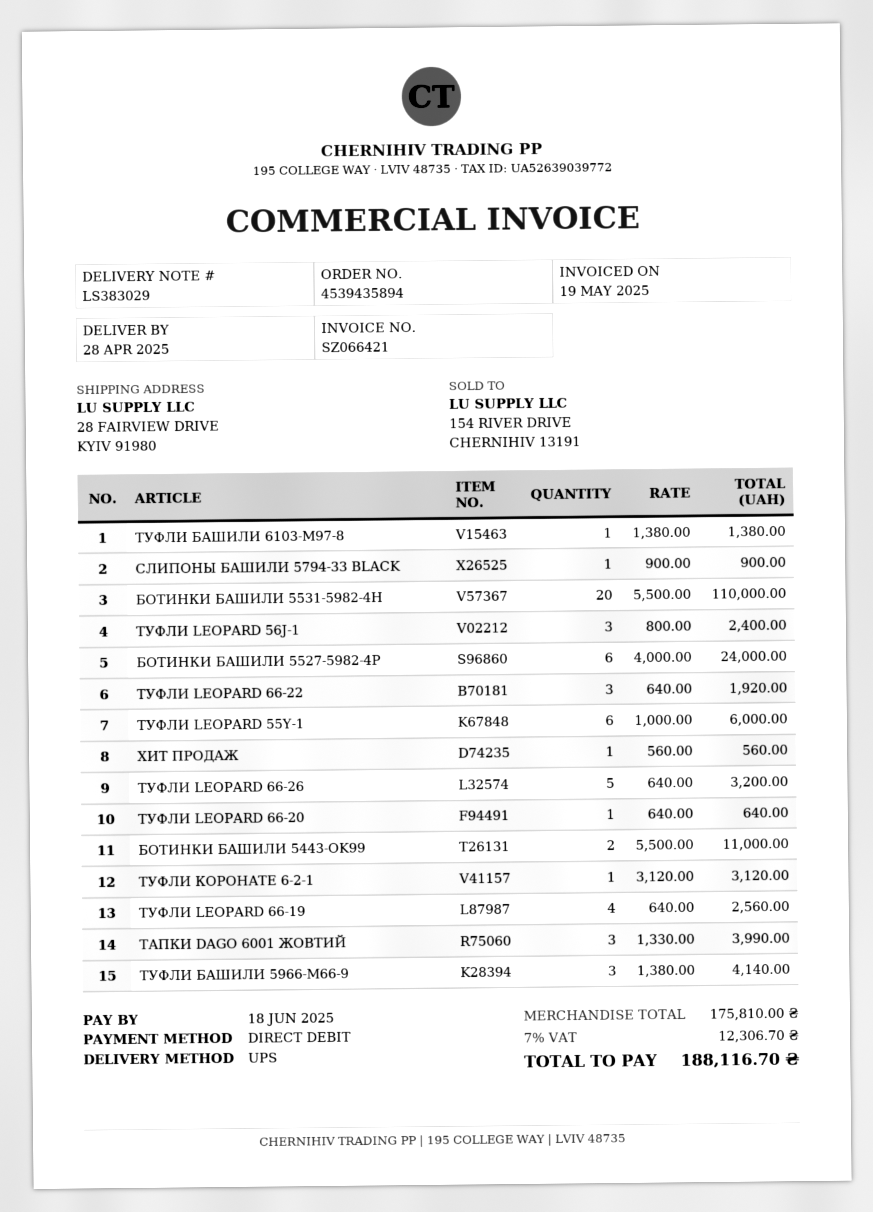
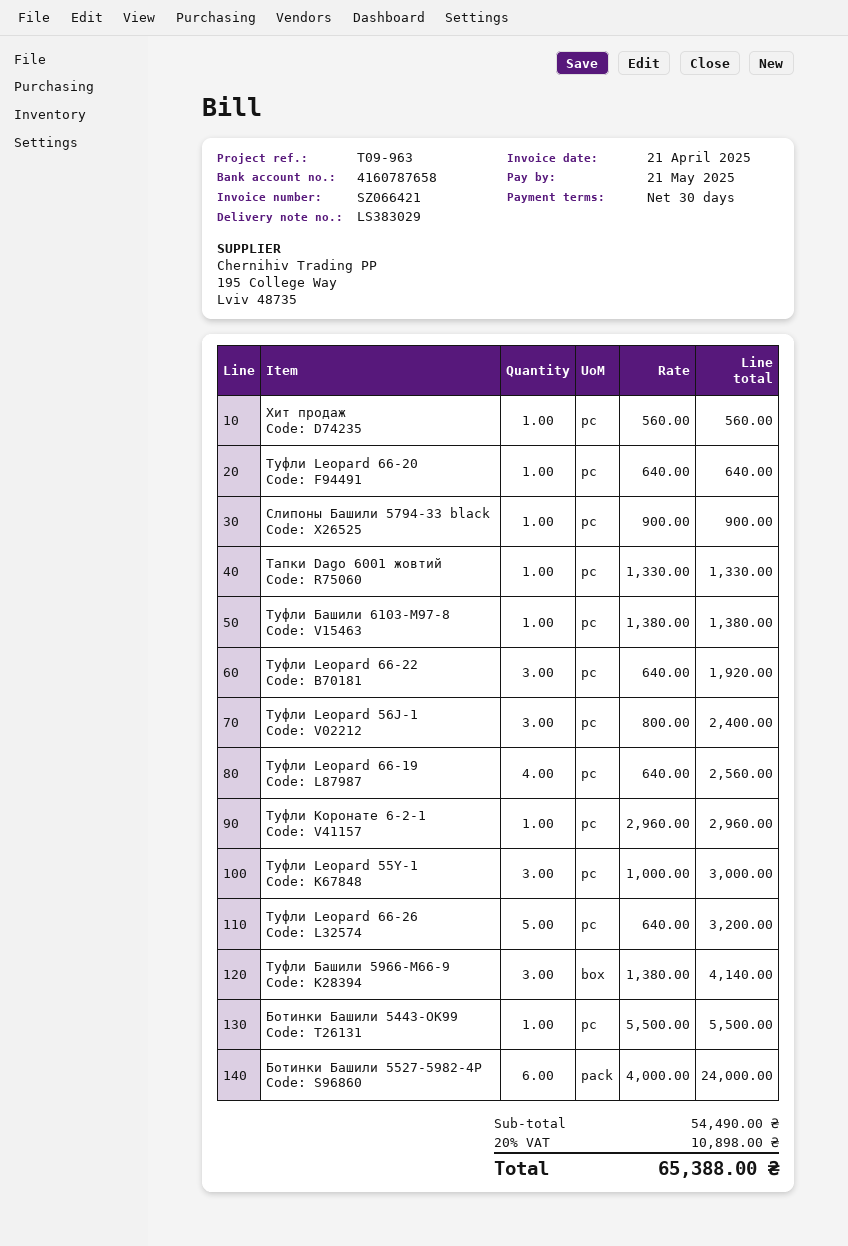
invoice date: 2025-05-19 -> 2025-04-21
due date: 2025-06-18 -> 2025-05-21
БОТИНКИ БАШИЛИ 5531-5982-4H: 20 x 5500.00 = 110000.00 -> none
ТУФЛИ LEOPARD 55Y-1: 6 x 1000.00 = 6000.00 -> 3 x 1000.00 = 3000.00
БОТИНКИ БАШИЛИ 5443-OK99: 2 x 5500.00 = 11000.00 -> 1 x 5500.00 = 5500.00
ТУФЛИ КОРОНАТЕ 6-2-1: 1 x 3120.00 = 3120.00 -> 1 x 2960.00 = 2960.00
ТАПКИ DAGO 6001 ЖОВТИЙ: 3 x 1330.00 = 3990.00 -> 1 x 1330.00 = 1330.00
subtotal: 175810.00 -> 54490.00
tax: 7% = 12306.70 -> 20% = 10898.00
total: 188116.70 -> 65388.00

